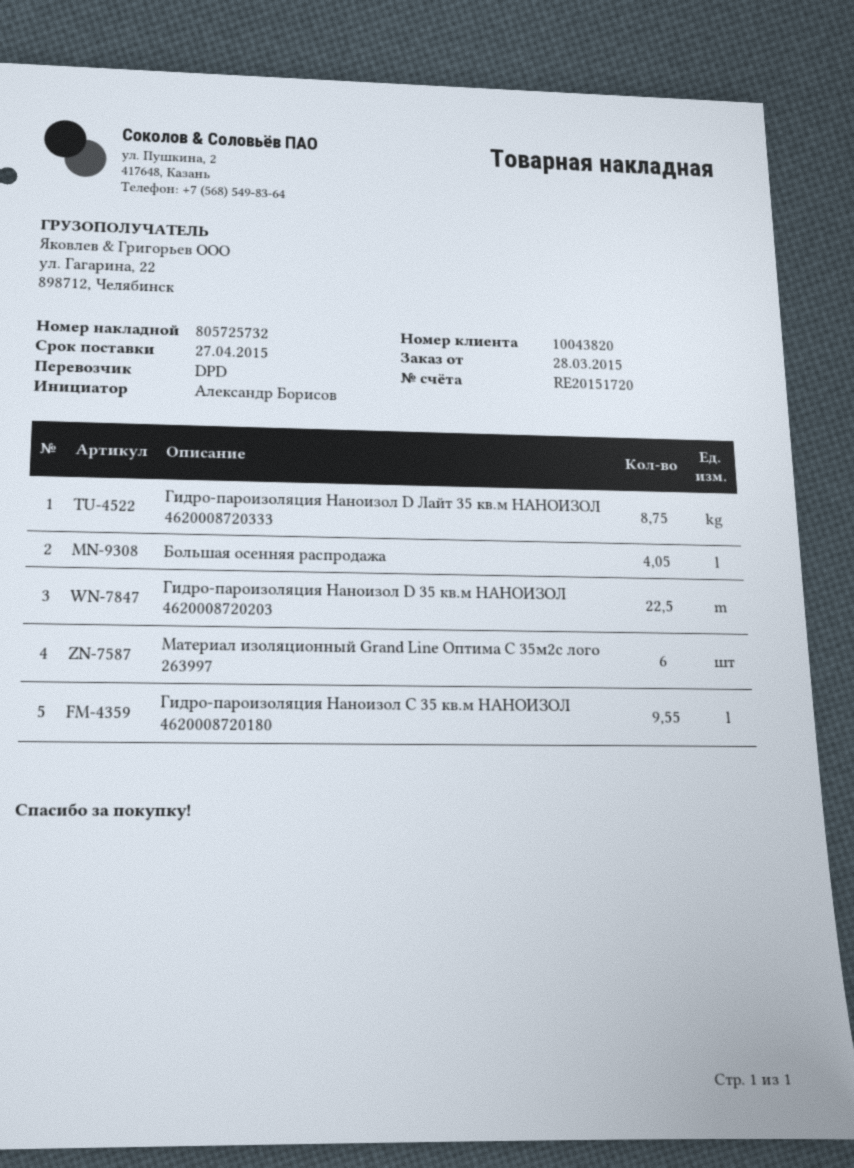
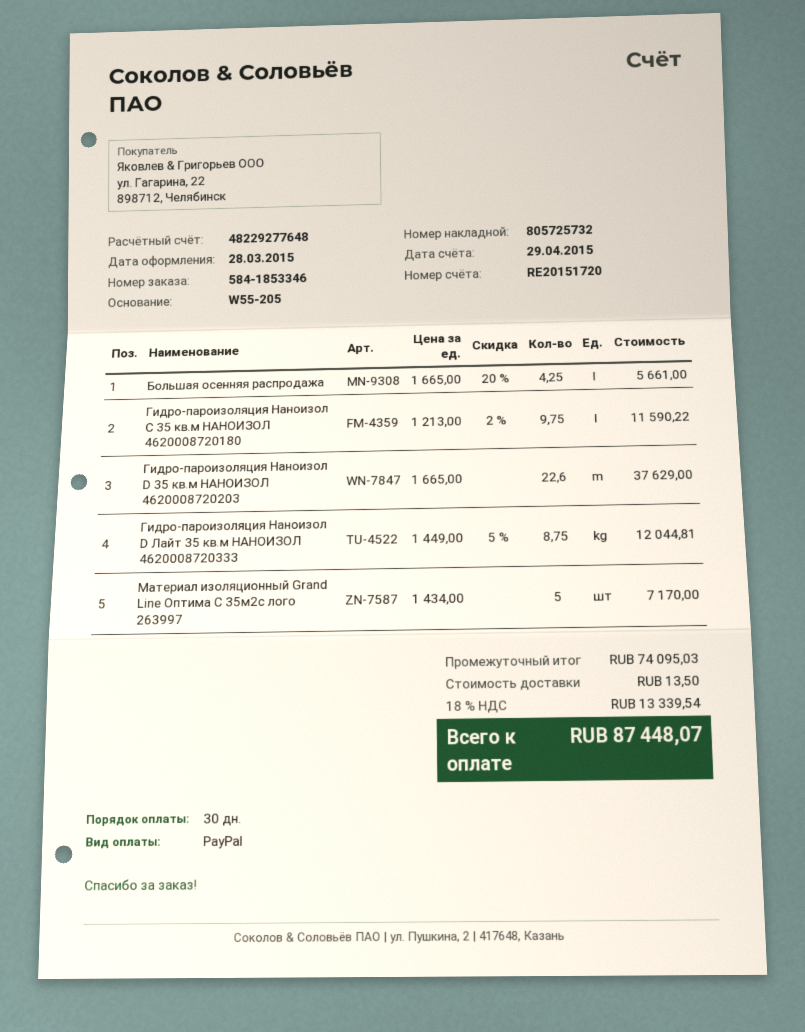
Большая осенняя распродажа: 4.05 -> 4.25
Гидро-пароизоляция Наноизол D 35 кв.м НАНОИЗОЛ 4620008720203: 22.5 -> 22.6
Материал изоляционный Grand Line Оптима С 35м2с лого 263997: 6 -> 5
Гидро-пароизоляция Наноизол C 35 кв.м НАНОИЗОЛ 4620008720180: 9.55 -> 9.75

